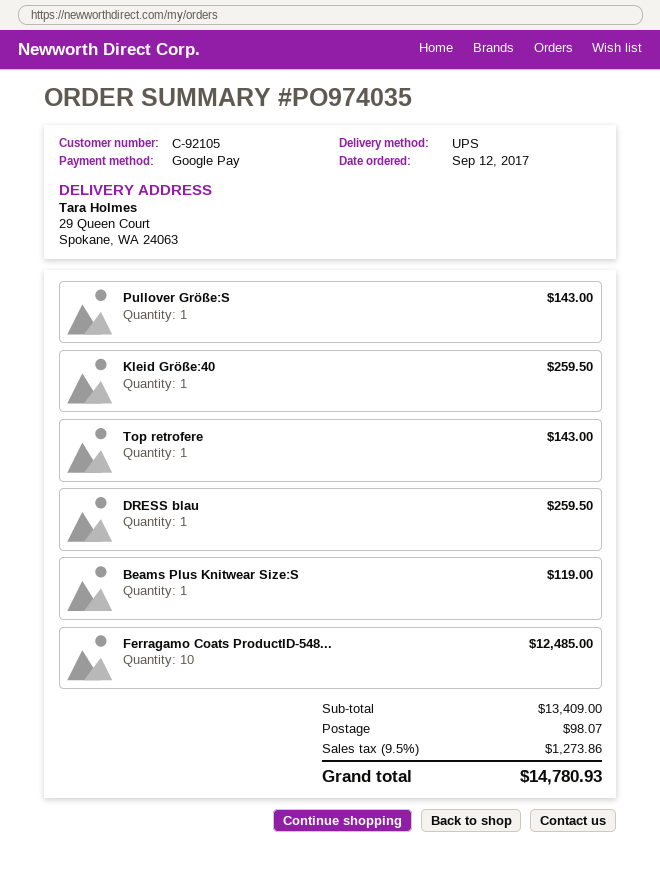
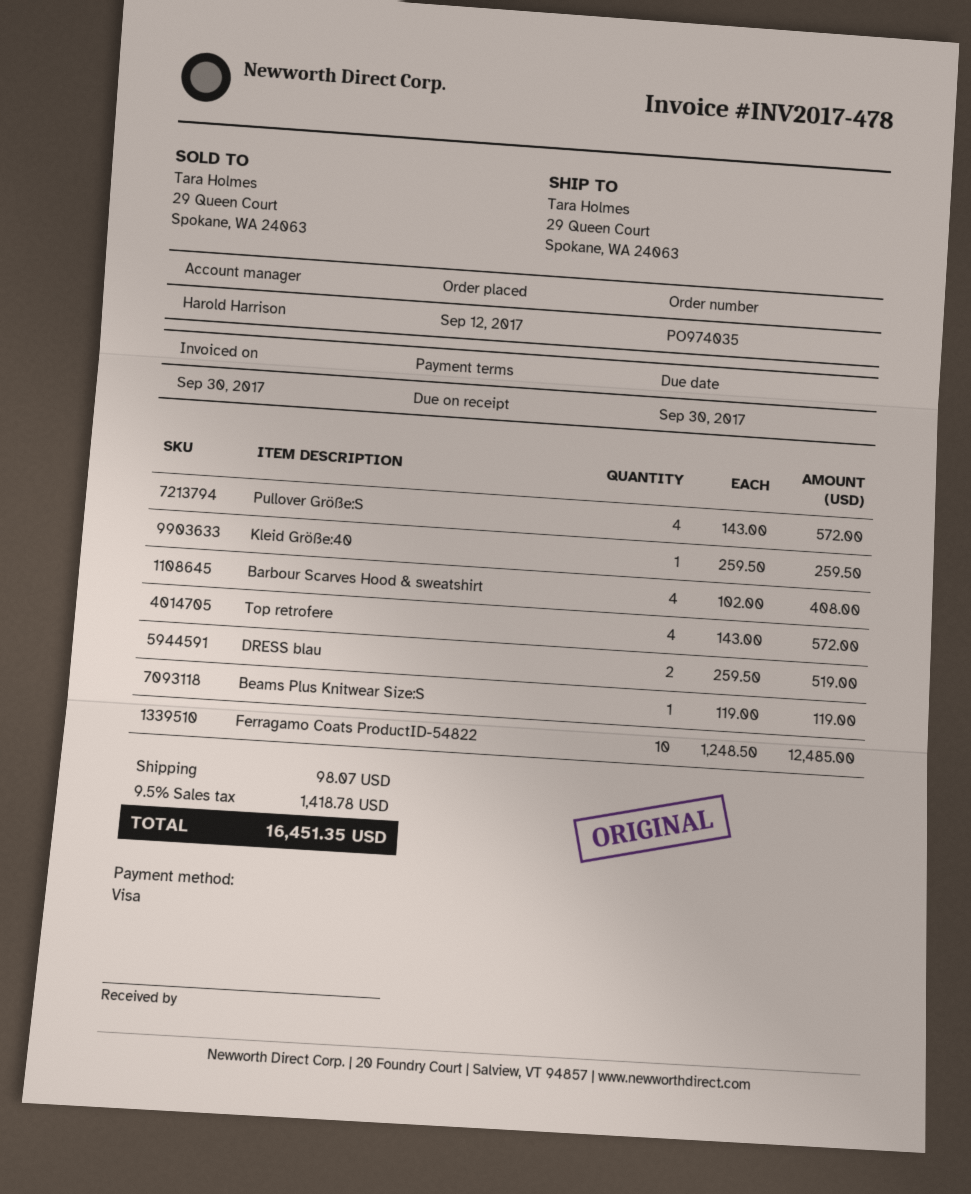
payment method: Google Pay -> Visa
Pullover Größe:S: 1 for 143.00 -> 4 for 572.00
Top retrofere: 1 for 143.00 -> 4 for 572.00
DRESS blau: 1 for 259.50 -> 2 for 519.00
Barbour Scarves Hood & sweatshirt: none -> 4 for 408.00
tax: 9.5% = 1273.86 -> 9.5% = 1418.78
total: 14780.93 -> 16451.35

